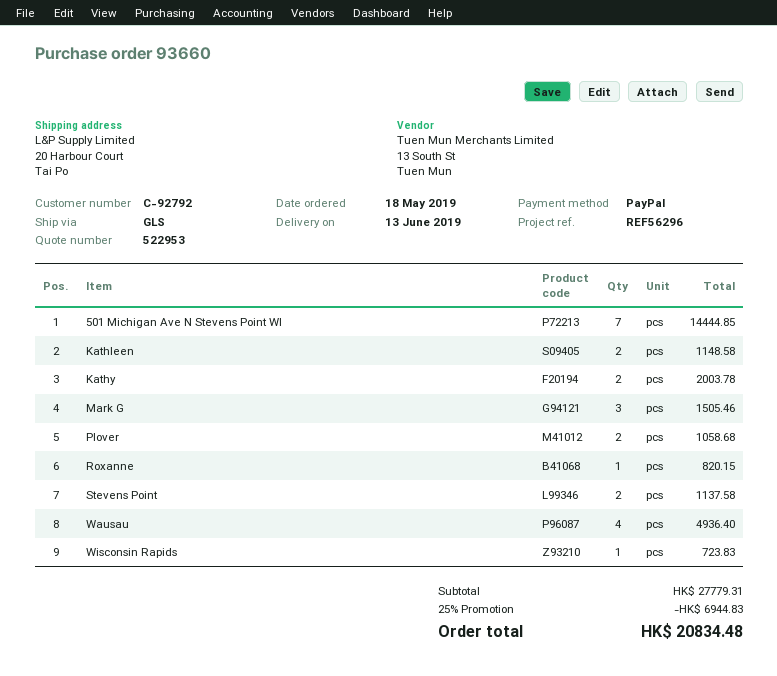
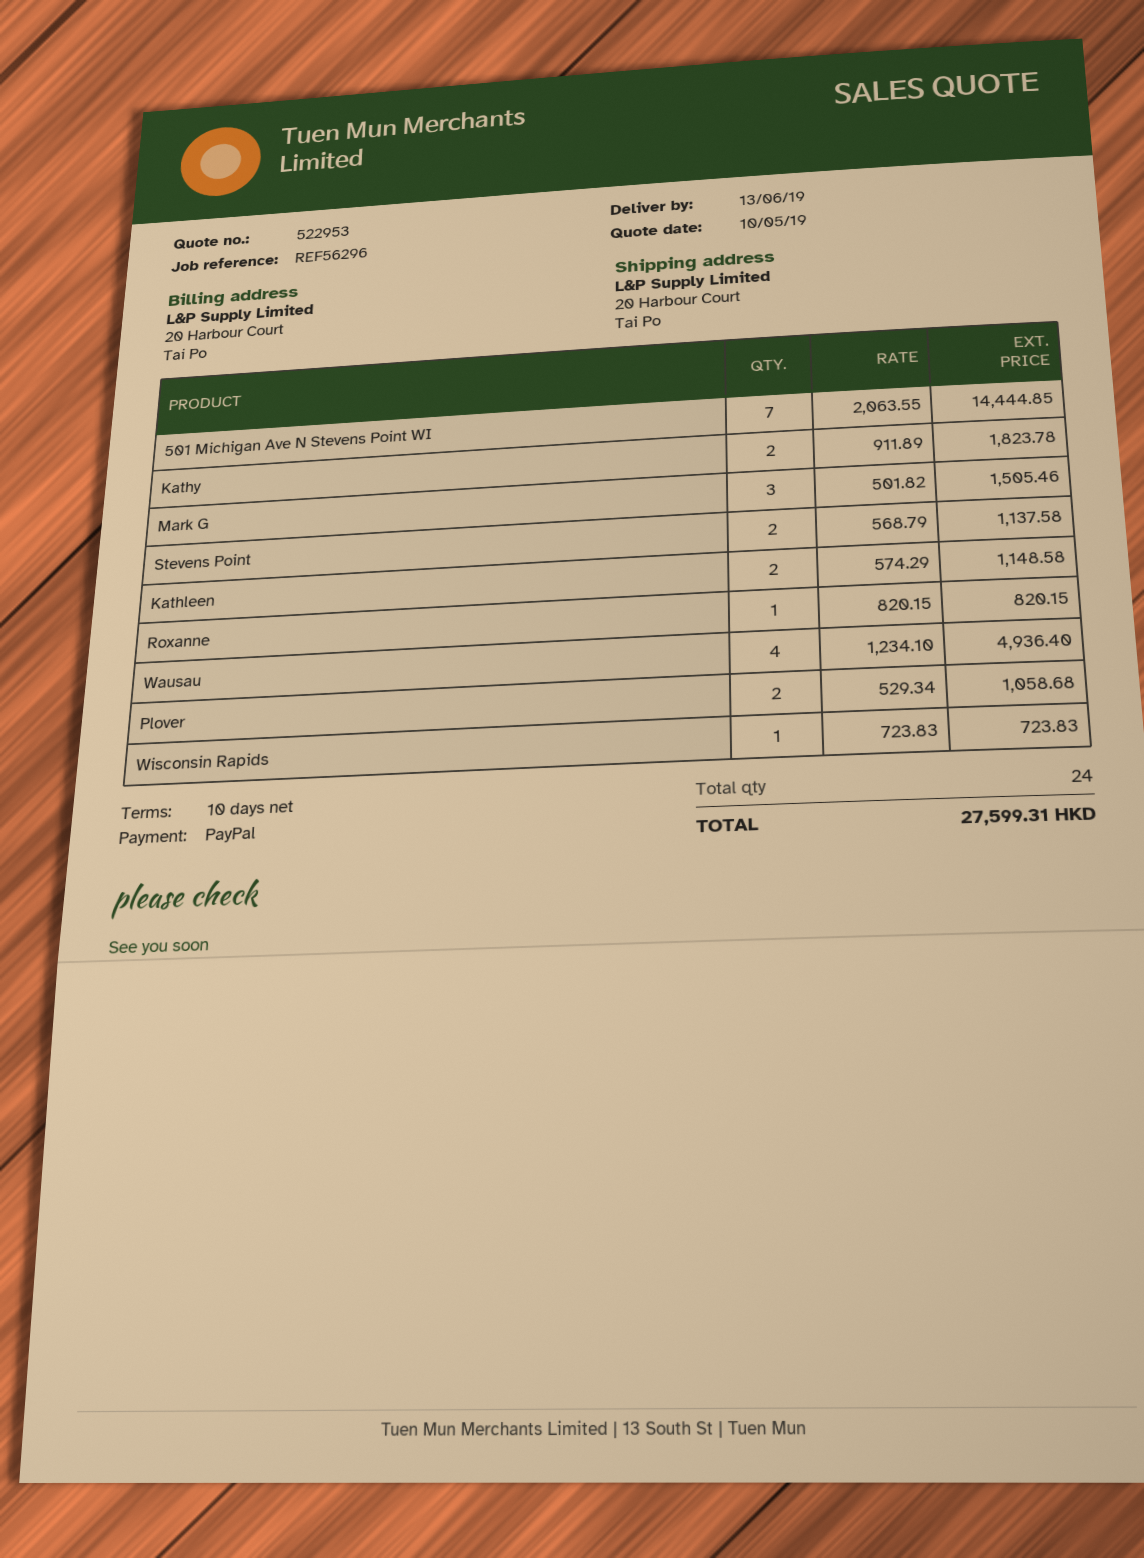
Kathy: 2 for 2003.78 -> 2 for 1823.78
discount: 25% = 6944.83 -> none
total: 20834.48 -> 27599.31

